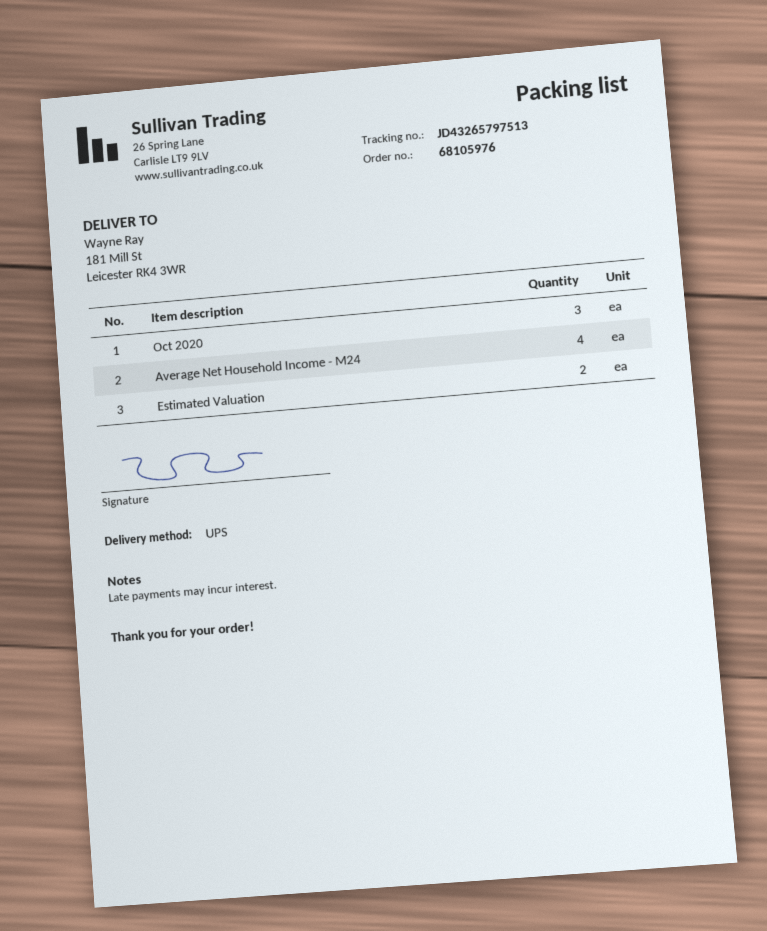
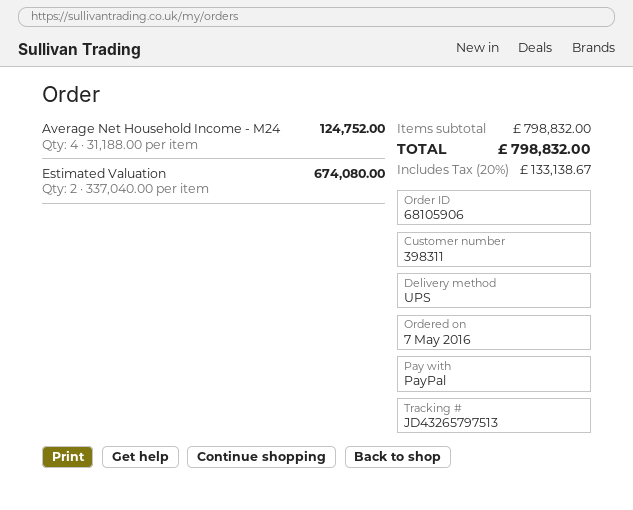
order number: 68105976 -> 68105906
Oct 2020: 3 -> none

